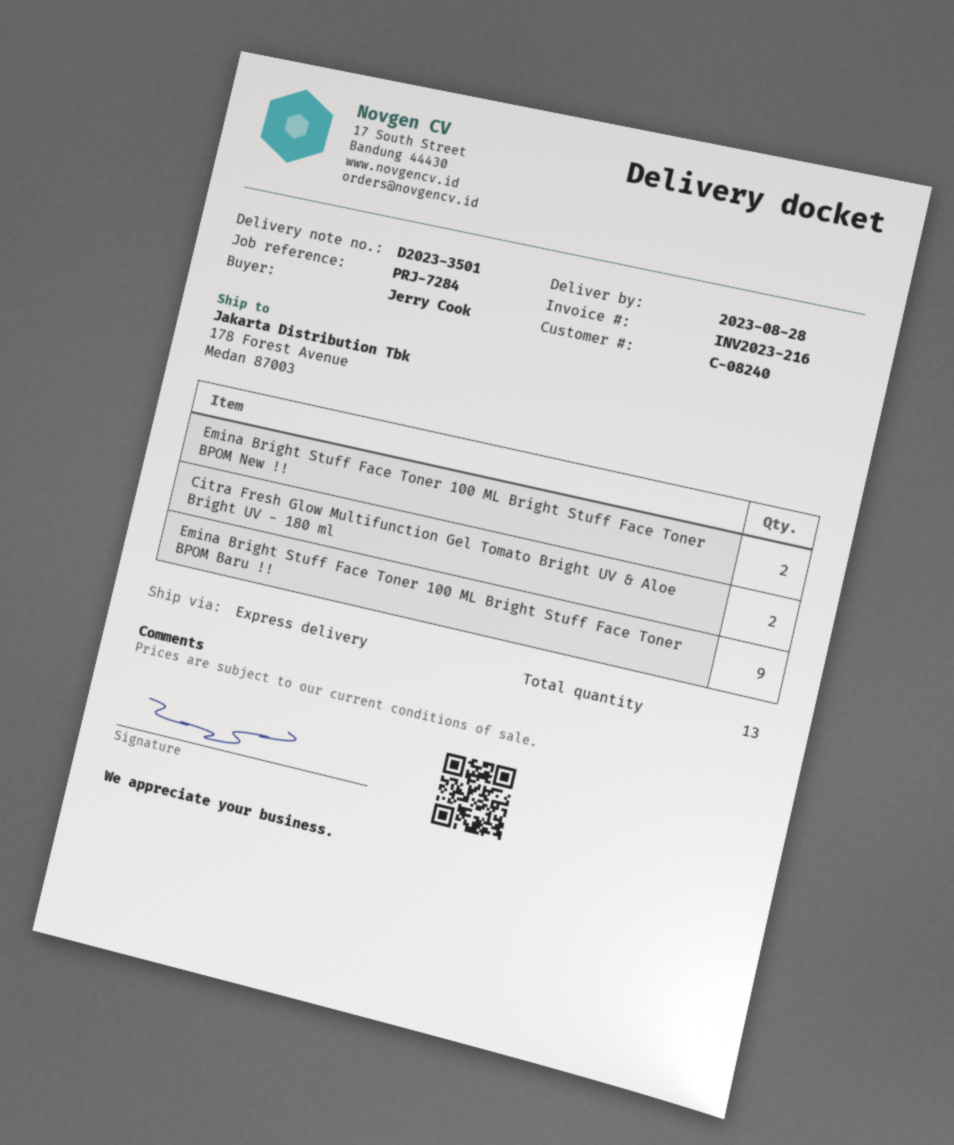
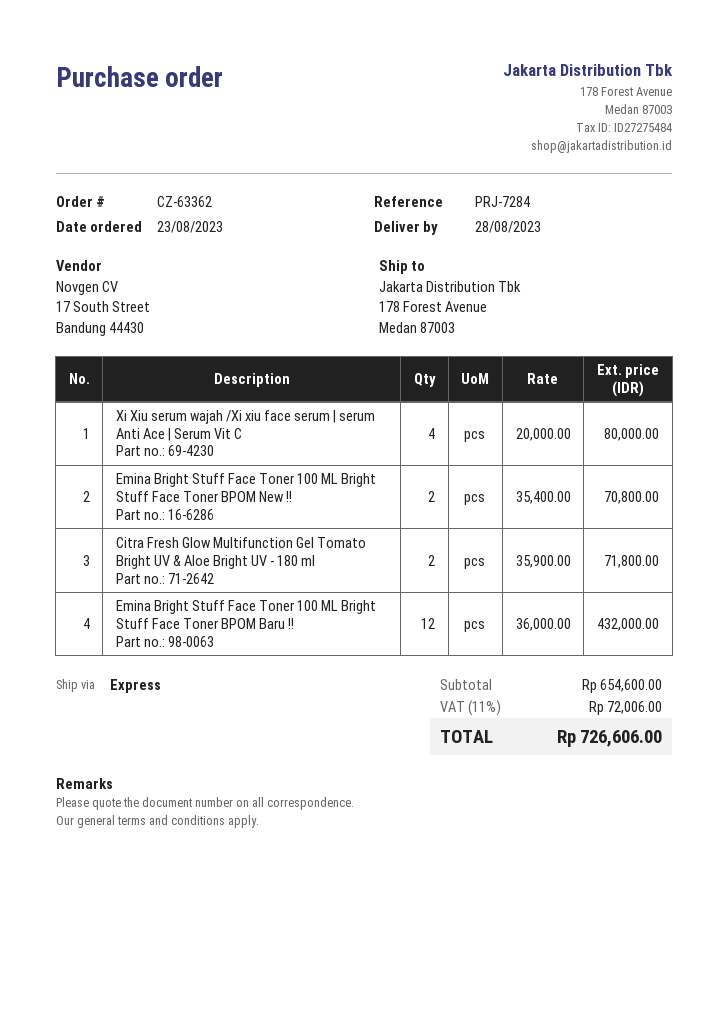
Emina Bright Stuff Face Toner 100 ML Bright Stuff Face Toner BPOM Baru !!: 9 -> 12
Xi Xiu serum wajah /Xi xiu face serum | serum Anti Ace | Serum Vit C: none -> 4

